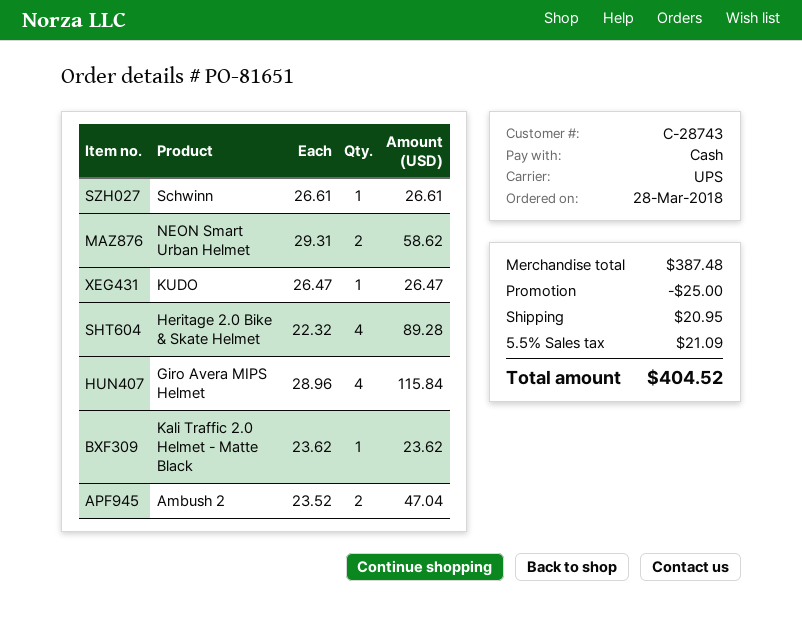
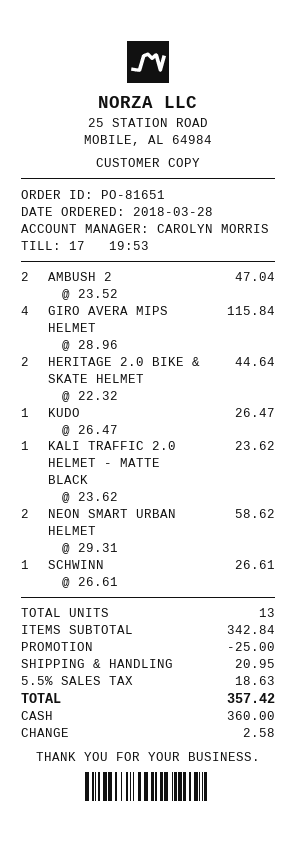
Heritage 2.0 Bike & Skate Helmet: 4 x 22.32 = 89.28 -> 2 x 22.32 = 44.64
subtotal: 387.48 -> 342.84
tax: 5.5% = 21.09 -> 5.5% = 18.63
total: 404.52 -> 357.42

